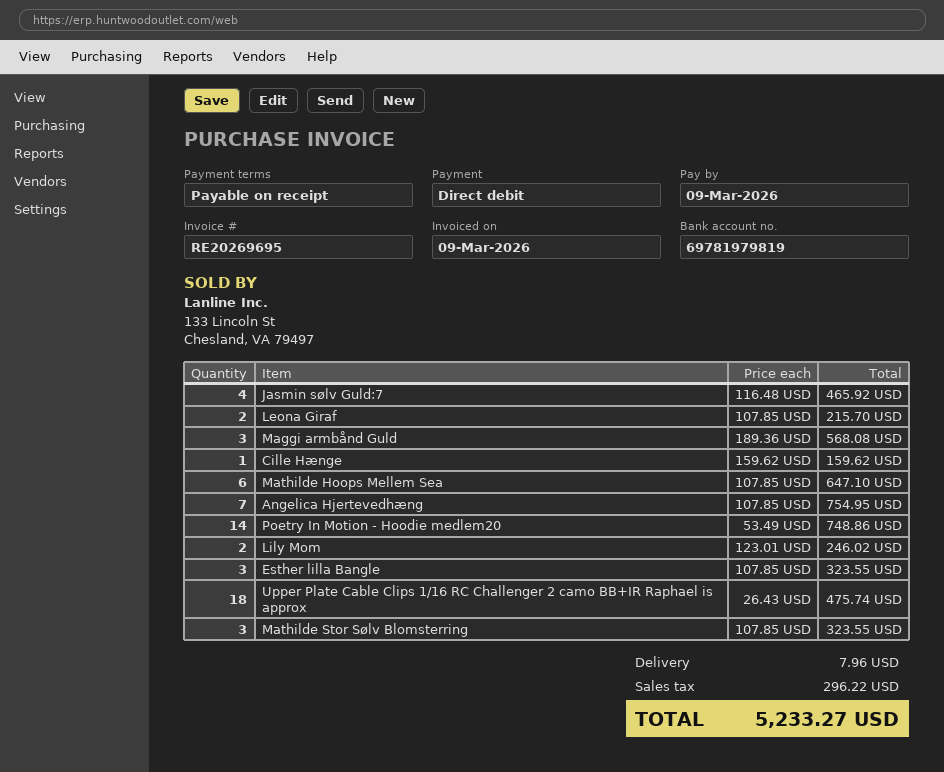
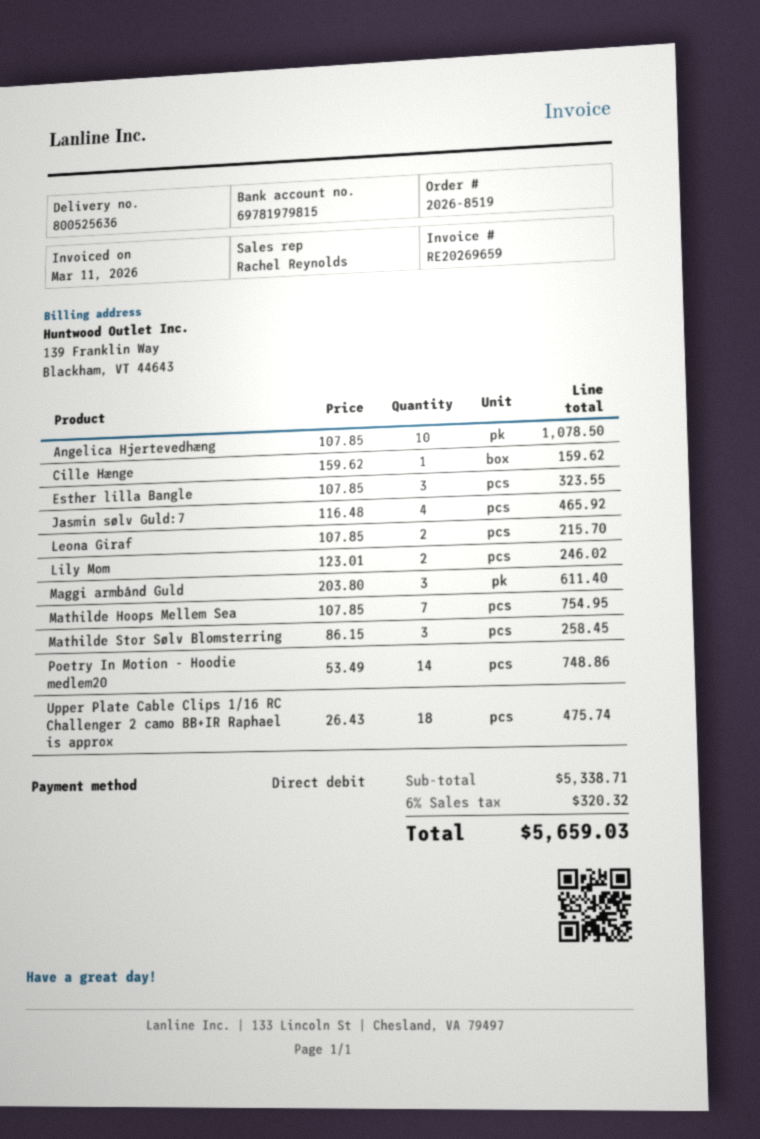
invoice number: RE20269695 -> RE20269659
invoice date: 2026-03-09 -> 2026-03-11
bank account: 69781979819 -> 69781979815
Maggi armbånd Guld: 3 x 189.36 = 568.08 -> 3 x 203.80 = 611.40
Mathilde Hoops Mellem Sea: 6 x 107.85 = 647.10 -> 7 x 107.85 = 754.95
Angelica Hjertevedhæng: 7 x 107.85 = 754.95 -> 10 x 107.85 = 1078.50
Mathilde Stor Sølv Blomsterring: 3 x 107.85 = 323.55 -> 3 x 86.15 = 258.45
shipping: 7.96 -> none
tax: 296.22 -> 320.32
total: 5233.27 -> 5659.03

